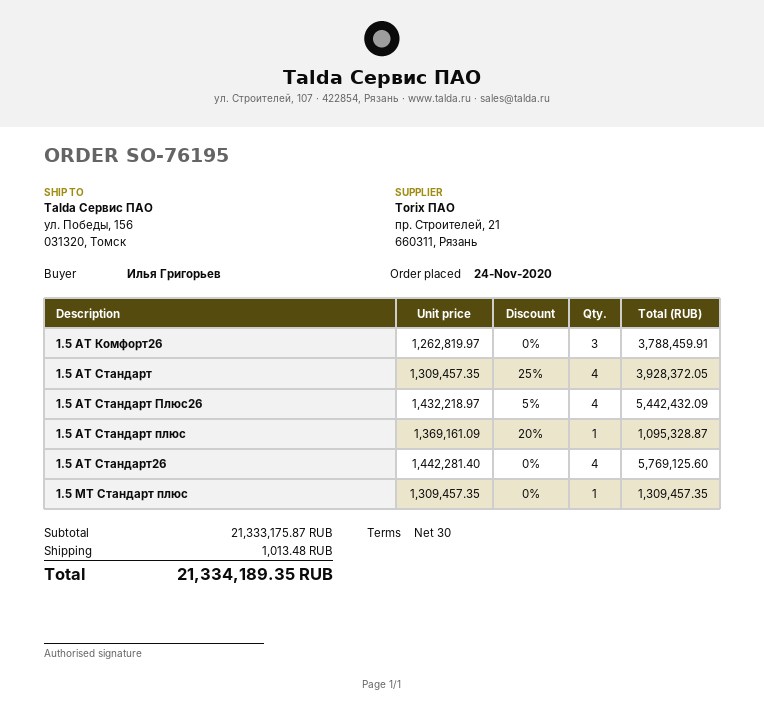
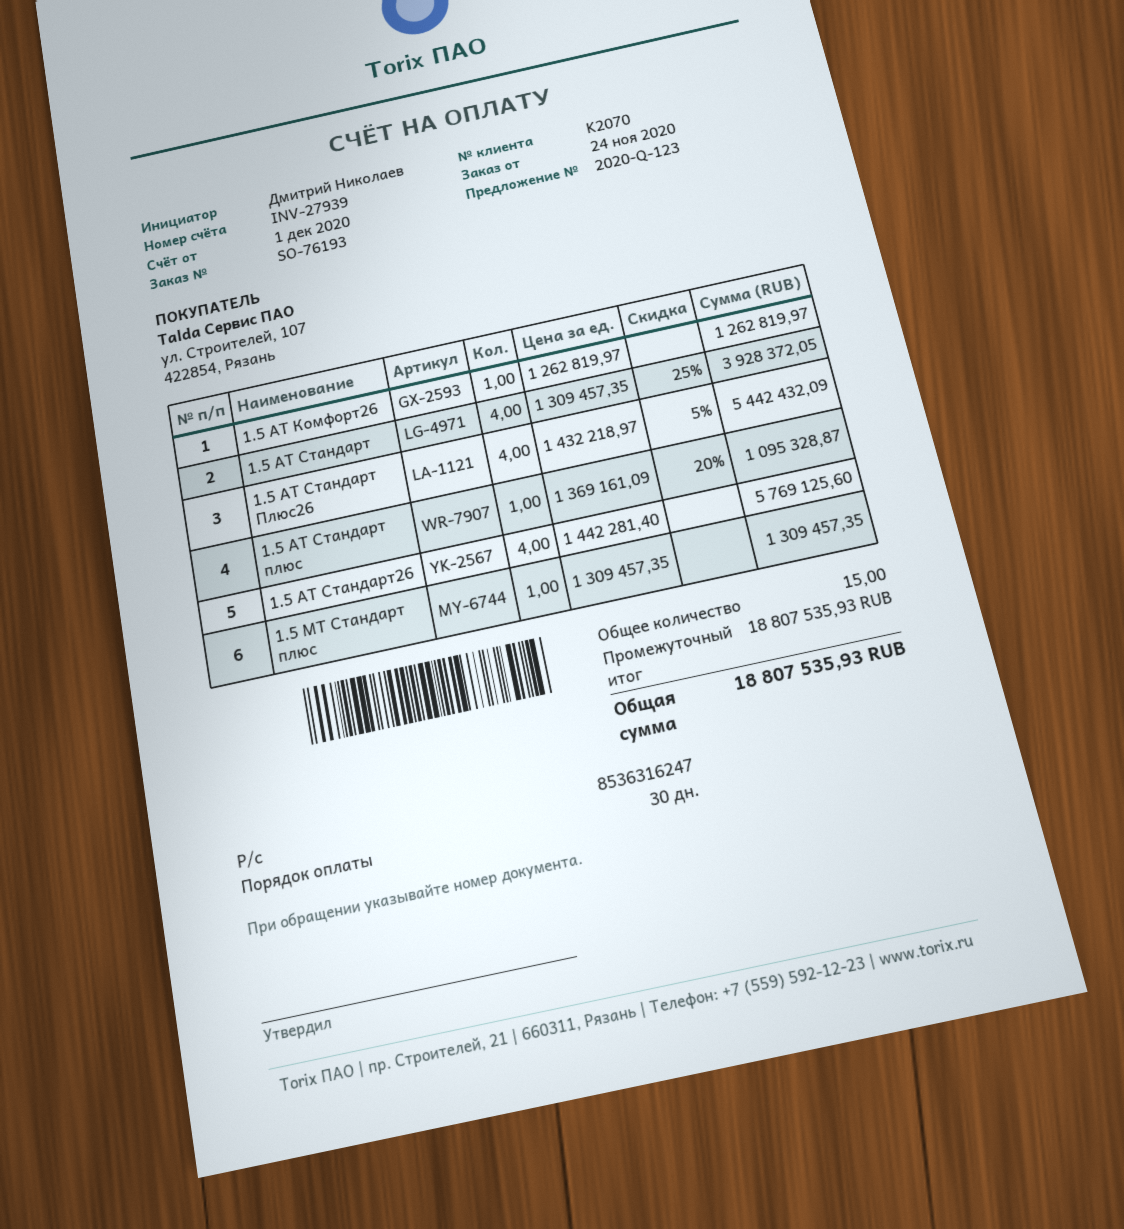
order number: SO-76195 -> SO-76193
ordered by: Илья Григорьев -> Дмитрий Николаев
1.5 AT Комфорт26: 3 x 1262819.97 = 3788459.91 -> 1 x 1262819.97 = 1262819.97
subtotal: 21333175.87 -> 18807535.93
shipping: 1013.48 -> none
total: 21334189.35 -> 18807535.93

